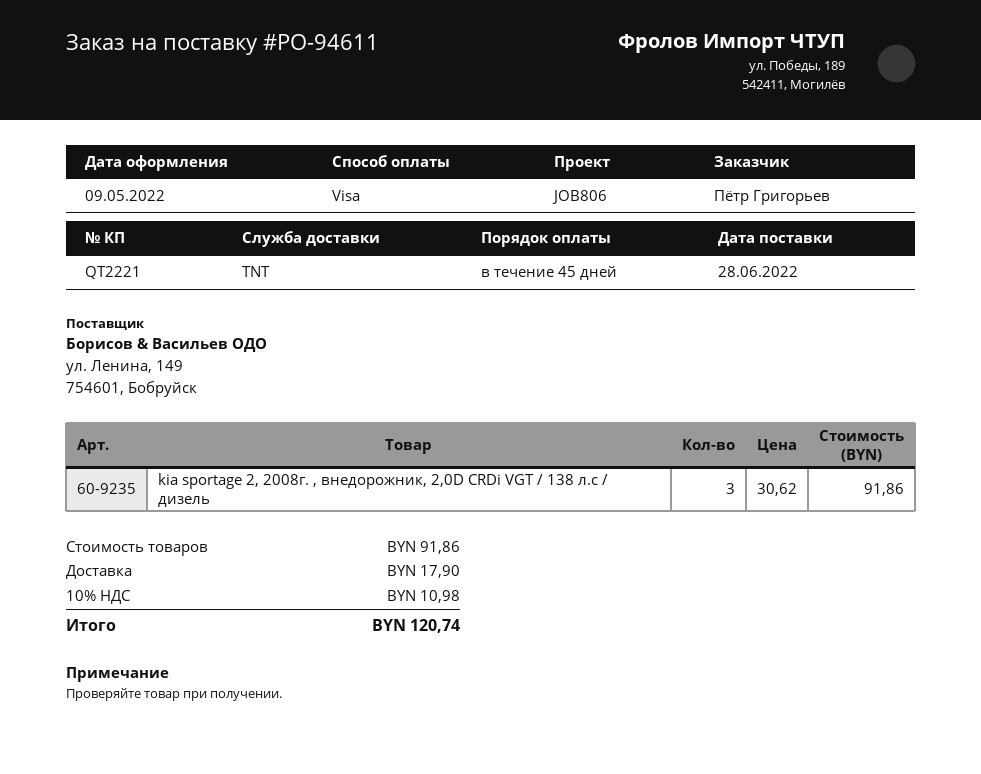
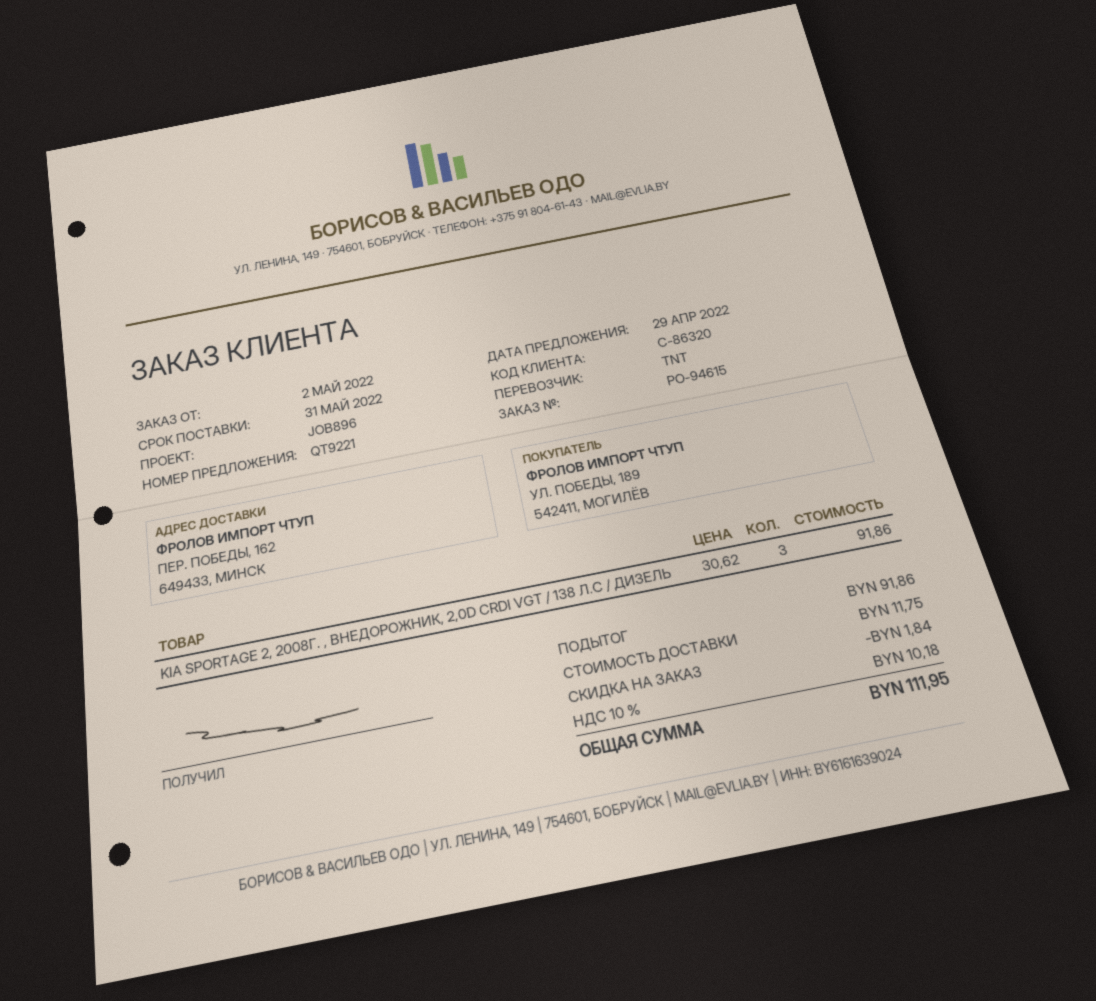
quote number: QT2221 -> QT9221
order number: PO-94611 -> PO-94615
order date: 2022-05-09 -> 2022-05-02
delivery date: 2022-06-28 -> 2022-05-31
reference: JOB806 -> JOB896
discount: none -> 1.84
shipping: 17.90 -> 11.75
tax: 10% = 10.98 -> 10% = 10.18
total: 120.74 -> 111.95

